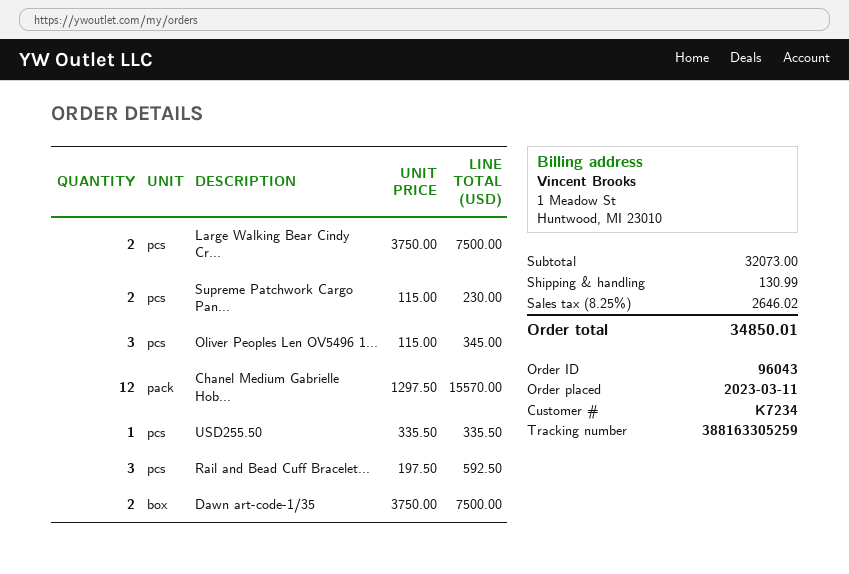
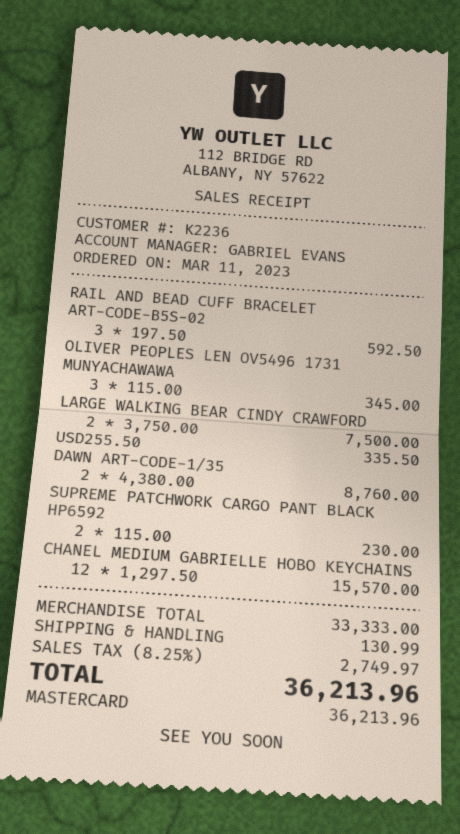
customer number: K7234 -> K2236
Dawn art-code-1/35: 2 x 3750.00 = 7500.00 -> 2 x 4380.00 = 8760.00
subtotal: 32073.00 -> 33333.00
tax: 8.25% = 2646.02 -> 8.25% = 2749.97
total: 34850.01 -> 36213.96

